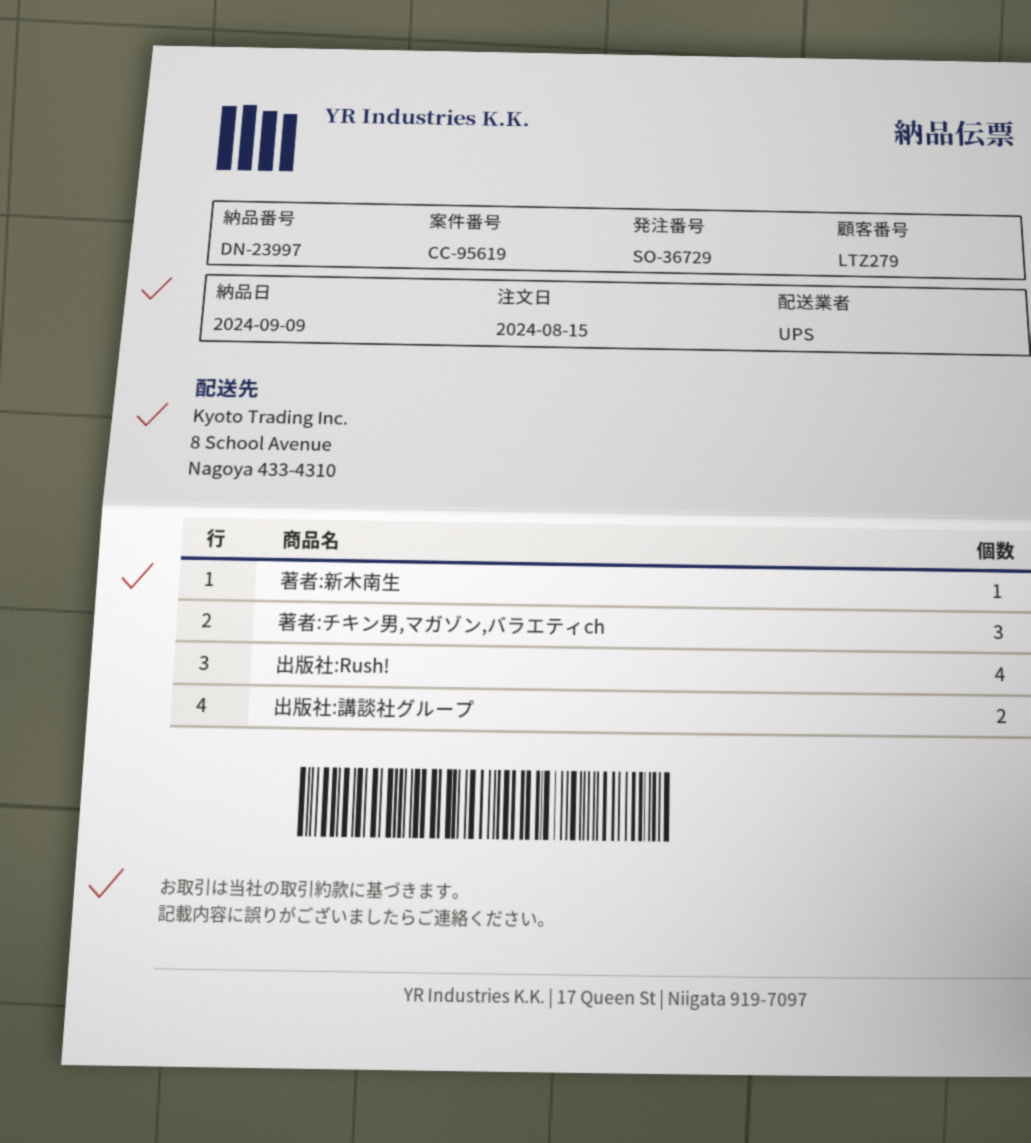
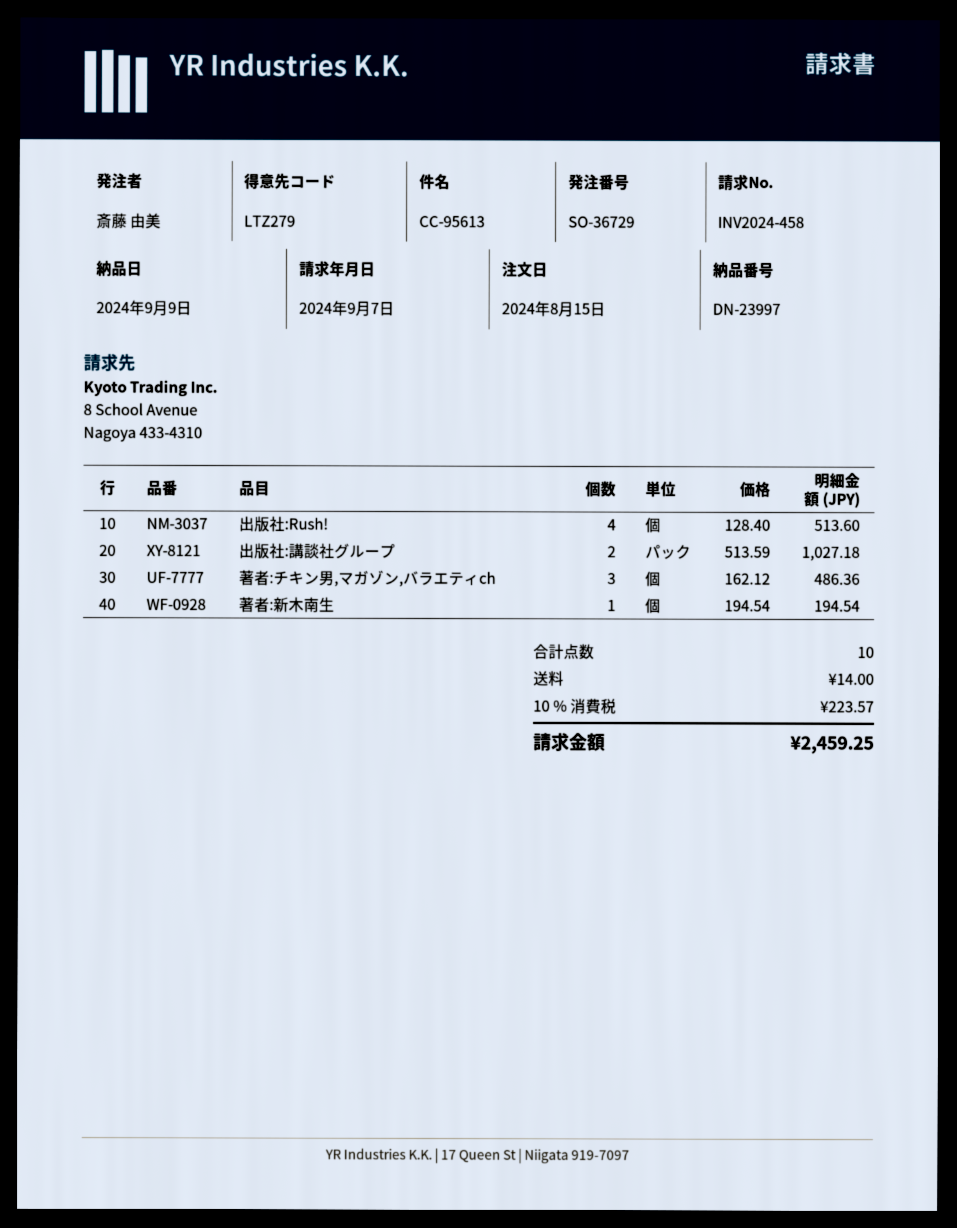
reference: CC-95619 -> CC-95613

